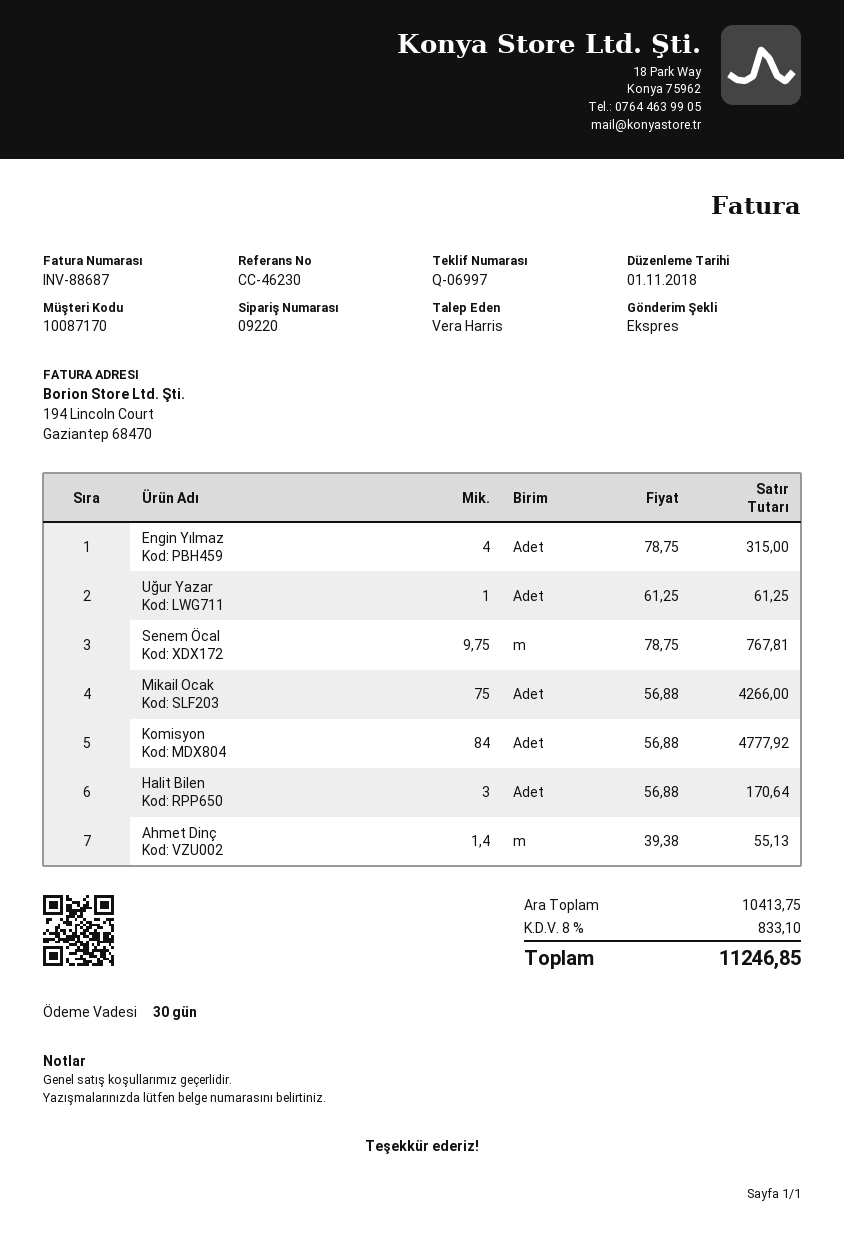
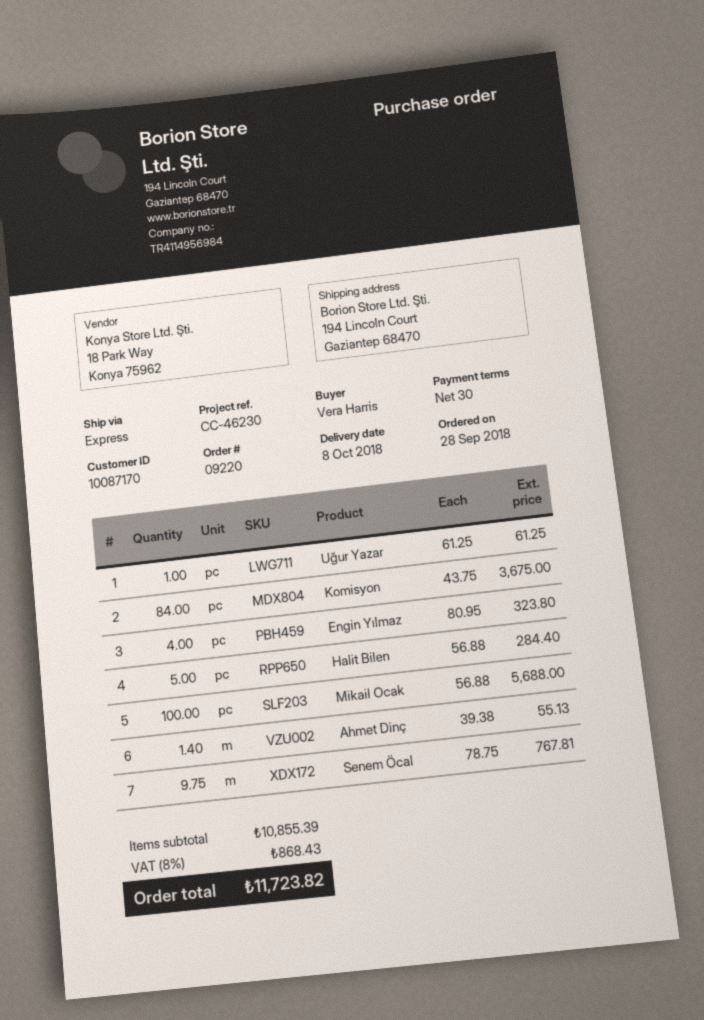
Engin Yılmaz: 4 x 78.75 = 315.00 -> 4 x 80.95 = 323.80
Mikail Ocak: 75 x 56.88 = 4266.00 -> 100 x 56.88 = 5688.00
Komisyon: 84 x 56.88 = 4777.92 -> 84 x 43.75 = 3675.00
Halit Bilen: 3 x 56.88 = 170.64 -> 5 x 56.88 = 284.40
subtotal: 10413.75 -> 10855.39
tax: 8% = 833.10 -> 8% = 868.43
total: 11246.85 -> 11723.82

